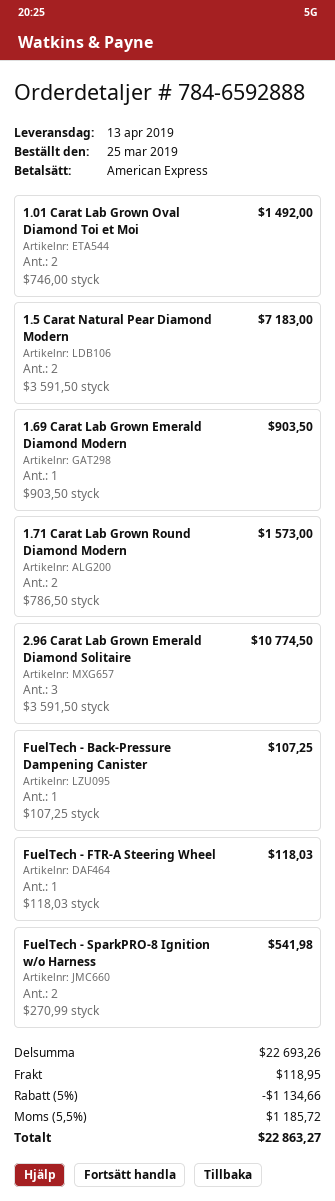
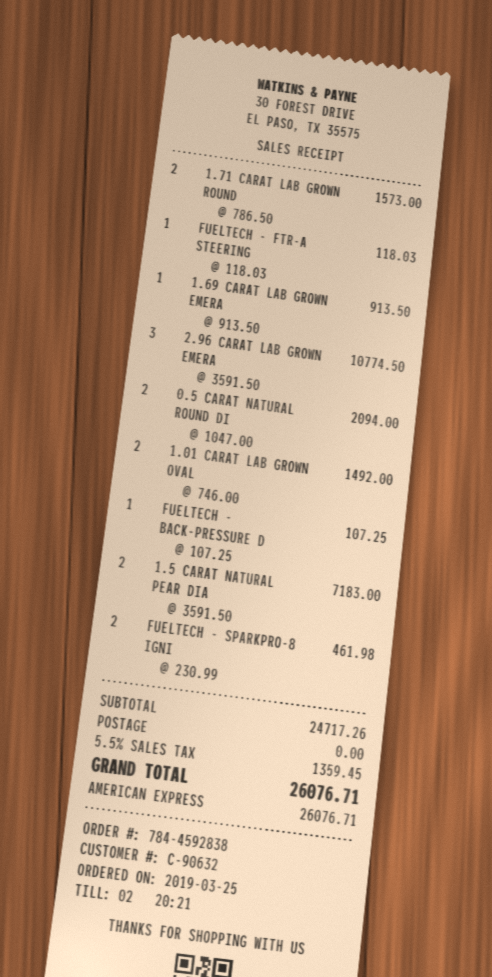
order number: 784-6592888 -> 784-4592838
1.69 Carat Lab Grown Emerald Diamond Modern: 1 x 903.50 = 903.50 -> 1 x 913.50 = 913.50
FuelTech - SparkPRO-8 Ignition w/o Harness: 2 x 270.99 = 541.98 -> 2 x 230.99 = 461.98
0.5 CARAT NATURAL ROUND DI: none -> 2 x 1047.00 = 2094.00
subtotal: 22693.26 -> 24717.26
discount: 5% = 1134.66 -> none
shipping: 118.95 -> 0.00
tax: 5.5% = 1185.72 -> 5.5% = 1359.45
total: 22863.27 -> 26076.71

